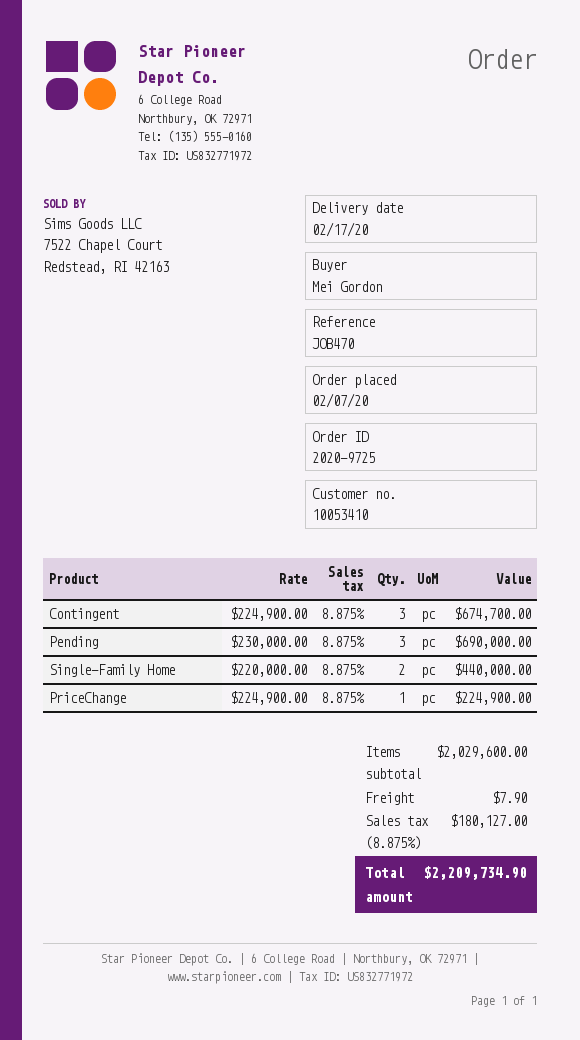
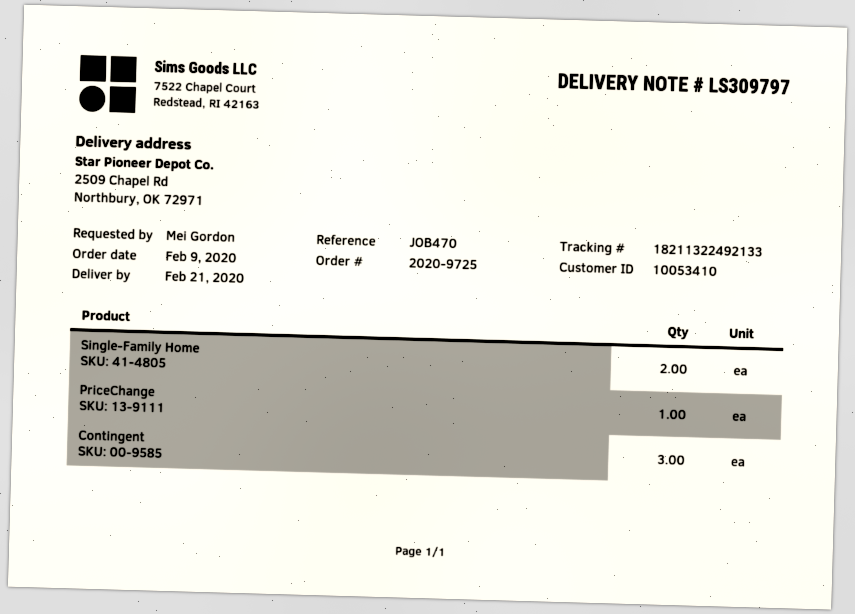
order date: 2020-02-07 -> 2020-02-09
delivery date: 2020-02-17 -> 2020-02-21
Pending: 3 -> none

